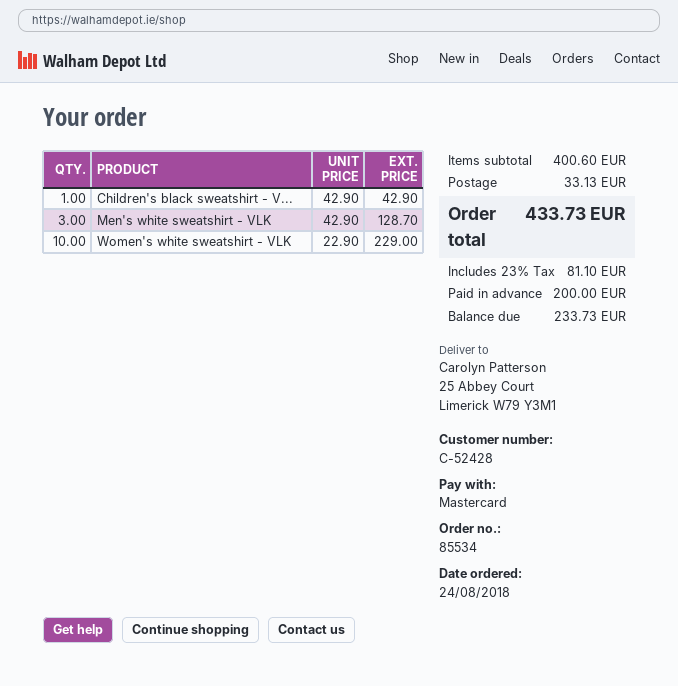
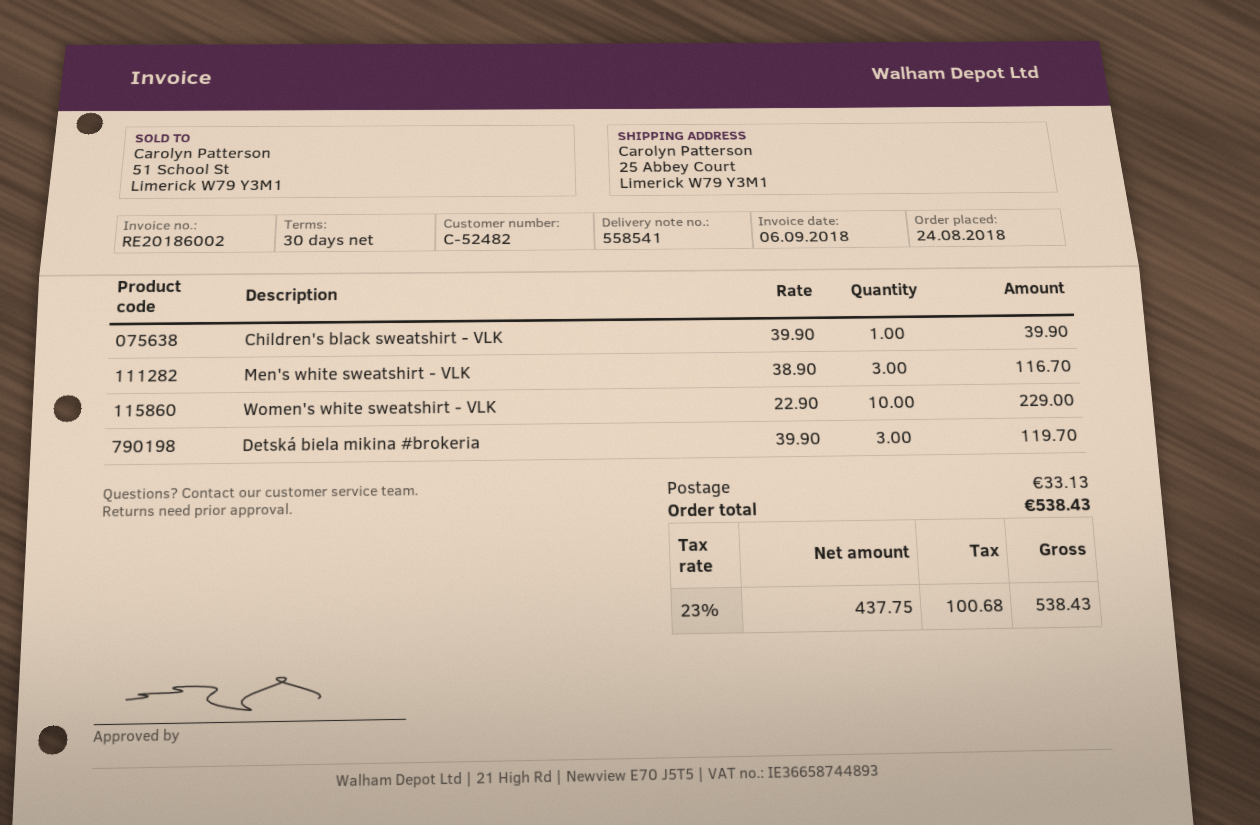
customer number: C-52428 -> C-52482
Children's black sweatshirt - V...: 1 x 42.90 = 42.90 -> 1 x 39.90 = 39.90
Men's white sweatshirt - VLK: 3 x 42.90 = 128.70 -> 3 x 38.90 = 116.70
Detská biela mikina #brokeria: none -> 3 x 39.90 = 119.70
tax: 23% = 81.10 -> 23% = 100.68
total: 433.73 -> 538.43

